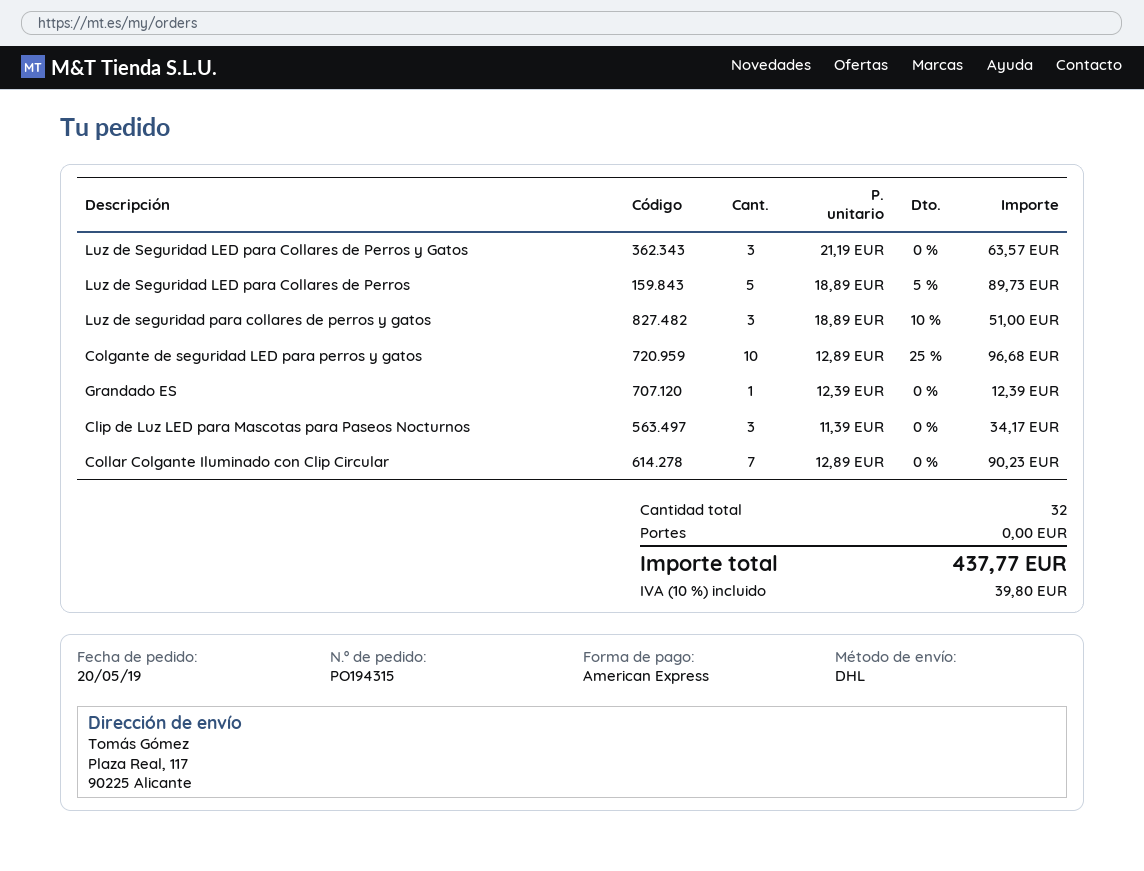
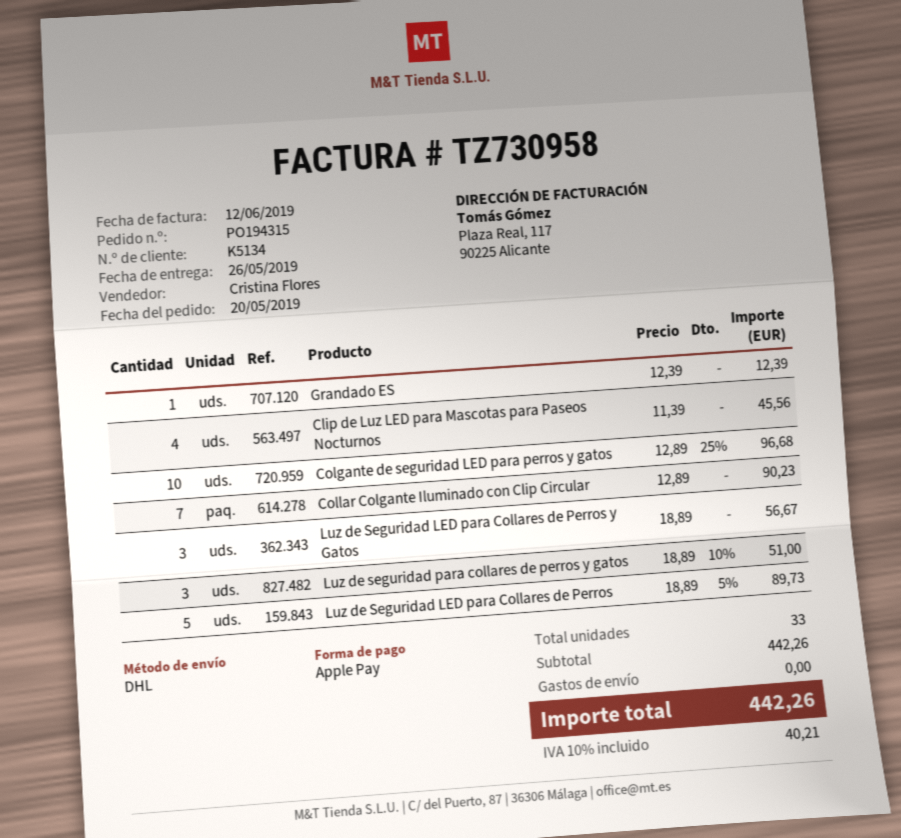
payment method: American Express -> Apple Pay
Luz de Seguridad LED para Collares de Perros y Gatos: 3 x 21.19 = 63.57 -> 3 x 18.89 = 56.67
Clip de Luz LED para Mascotas para Paseos Nocturnos: 3 x 11.39 = 34.17 -> 4 x 11.39 = 45.56
total quantity: 32 -> 33
tax: 10% = 39.80 -> 10% = 40.21
total: 437.77 -> 442.26

